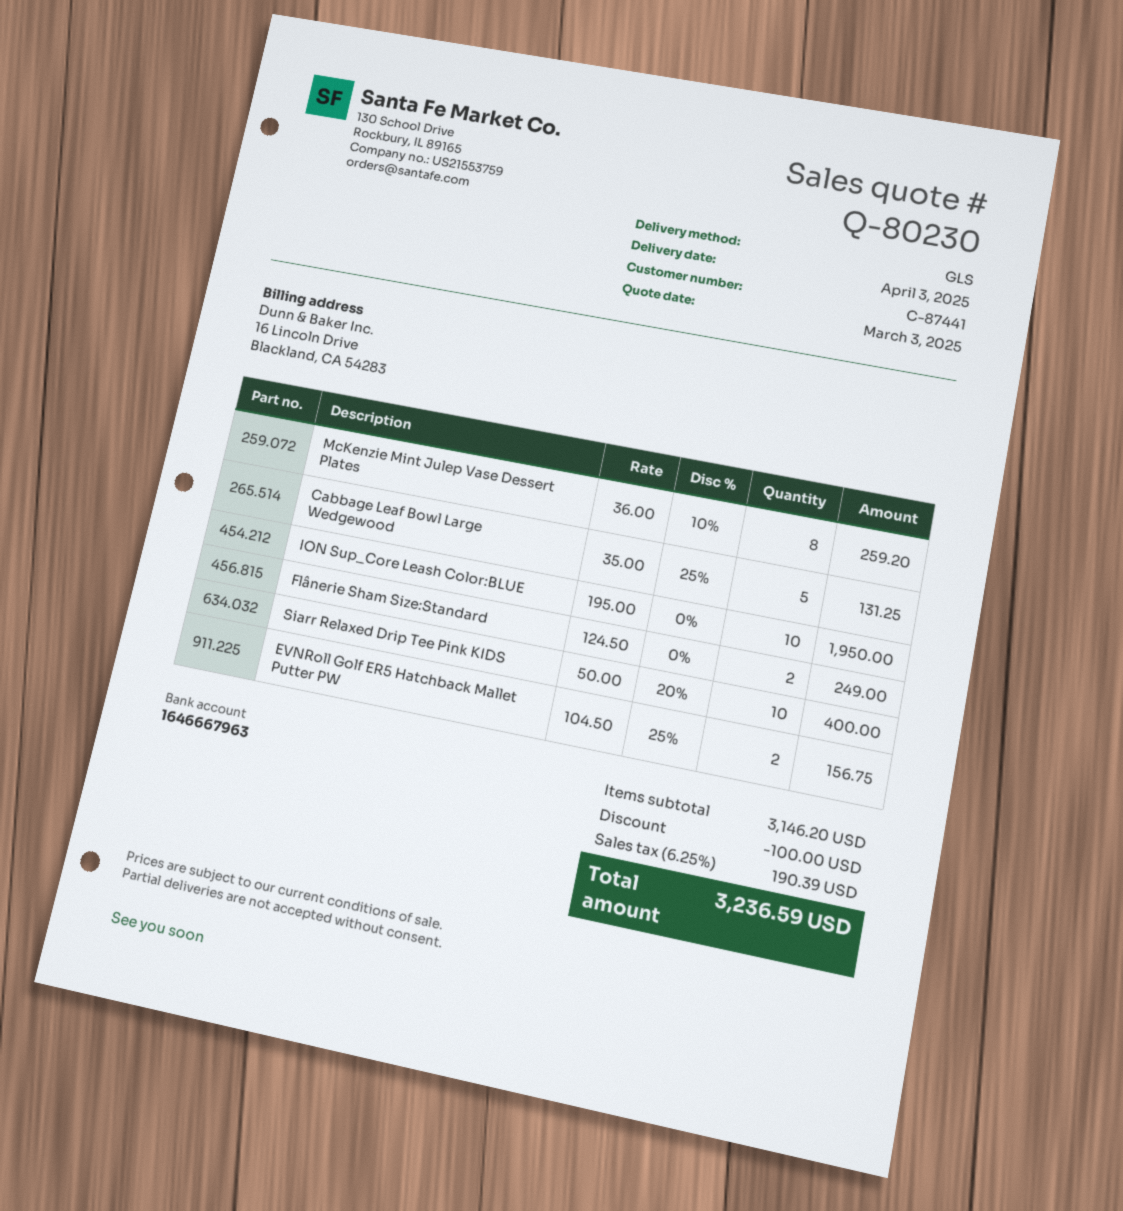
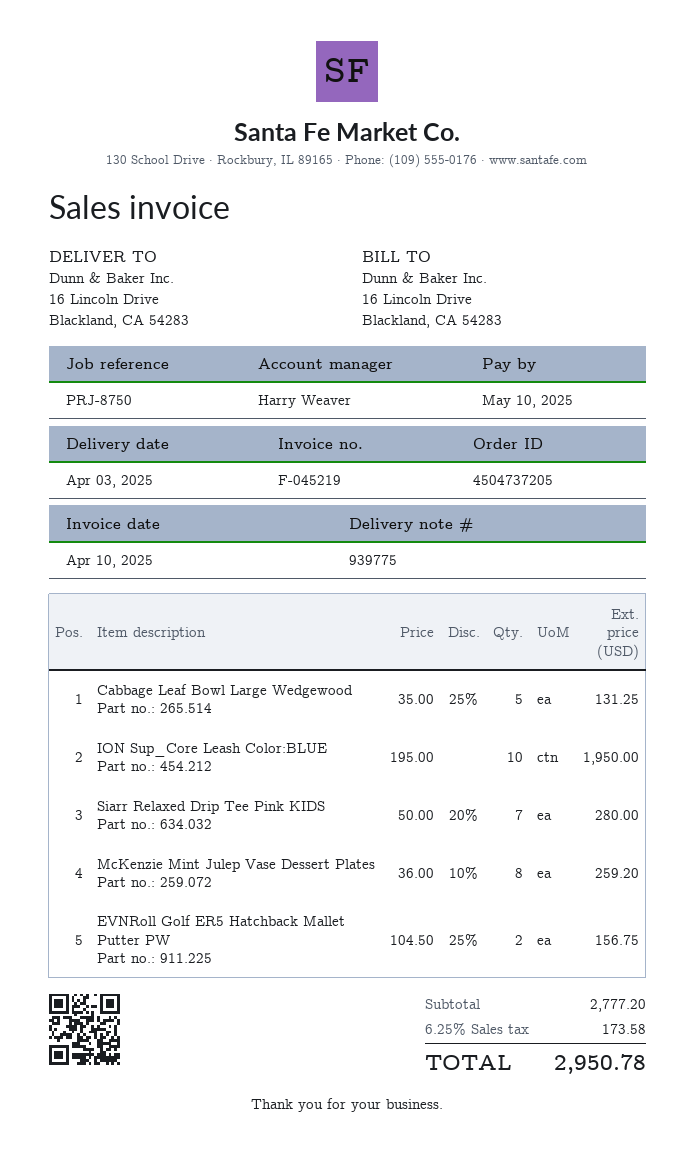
Flânerie Sham Size:Standard: 2 x 124.50 = 249.00 -> none
Siarr Relaxed Drip Tee Pink KIDS: 10 x 50.00 - 20% = 400.00 -> 7 x 50.00 - 20% = 280.00
subtotal: 3146.20 -> 2777.20
discount: 100.00 -> none
tax: 6.25% = 190.39 -> 6.25% = 173.58
total: 3236.59 -> 2950.78

